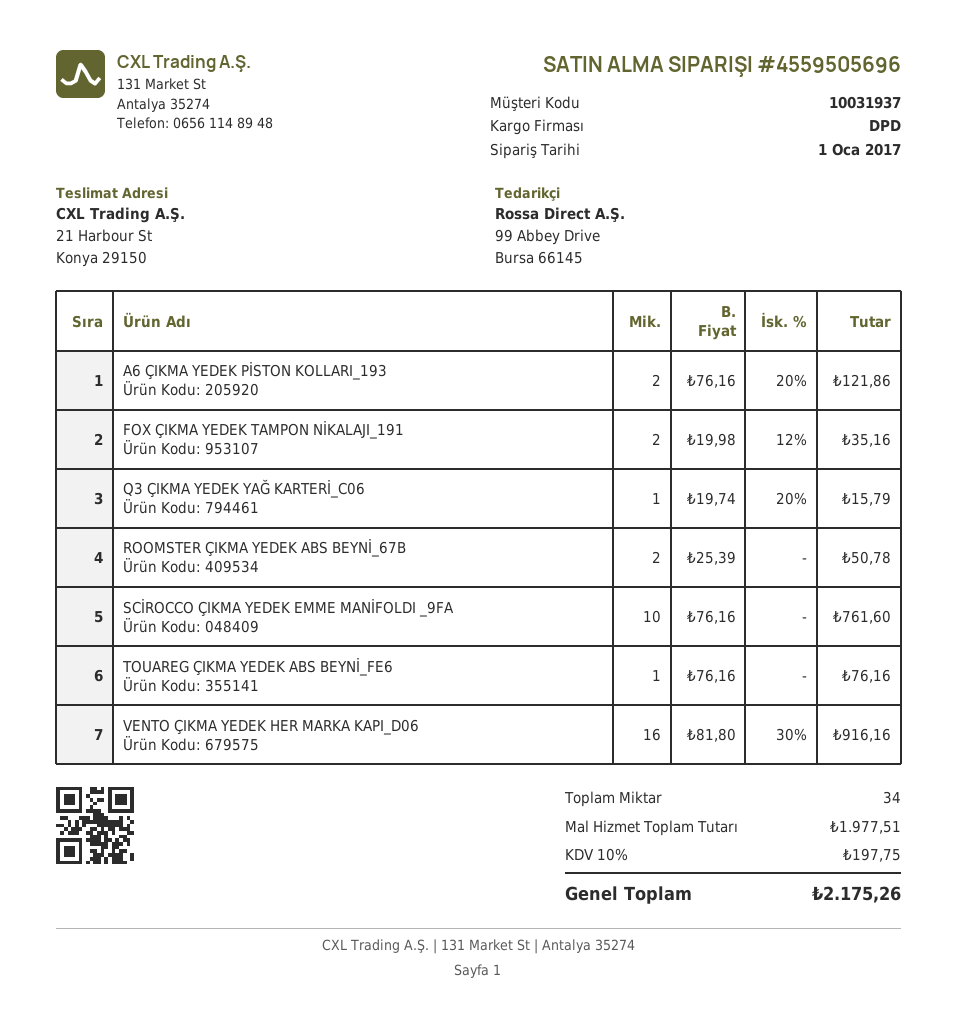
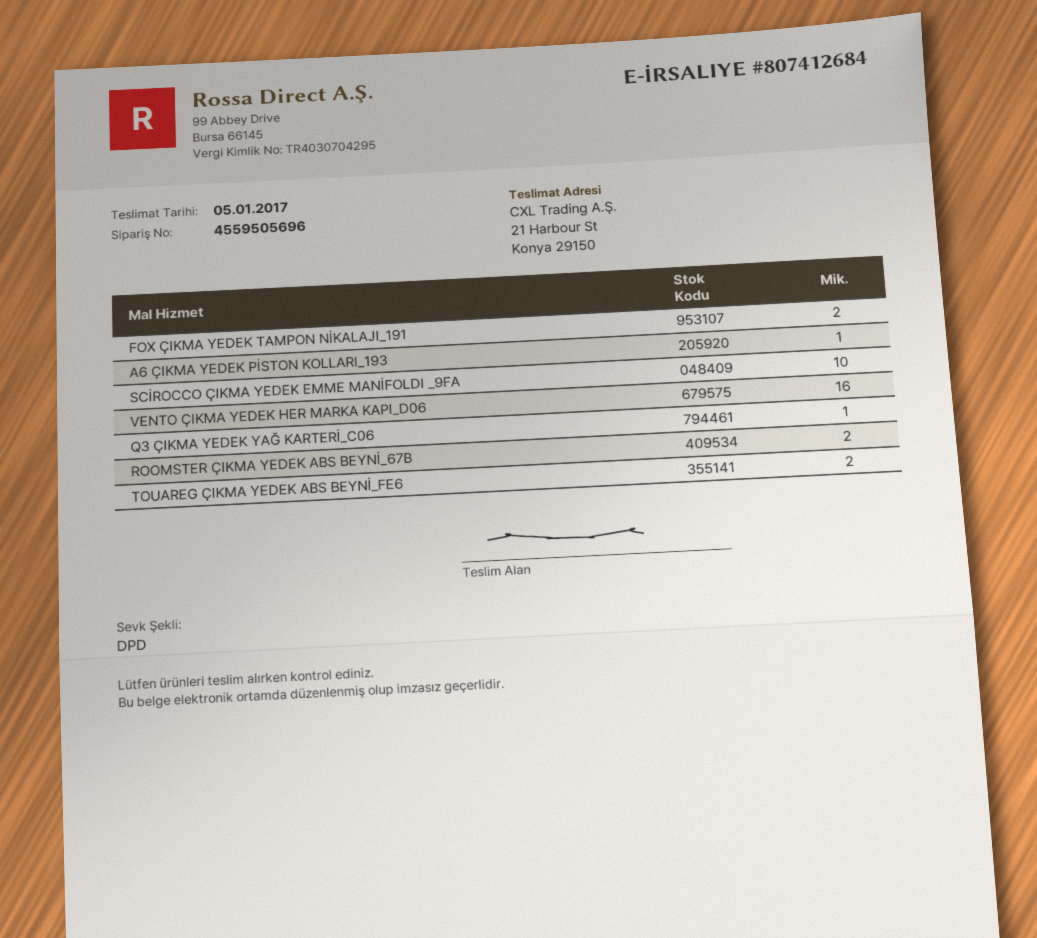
A6 ÇIKMA YEDEK PİSTON KOLLARI_193: 2 -> 1
TOUAREG ÇIKMA YEDEK ABS BEYNİ_FE6: 1 -> 2

